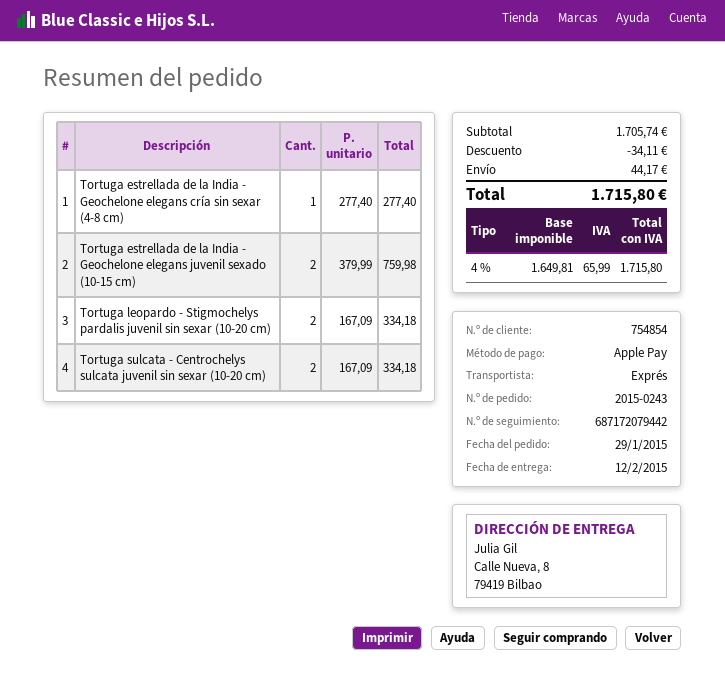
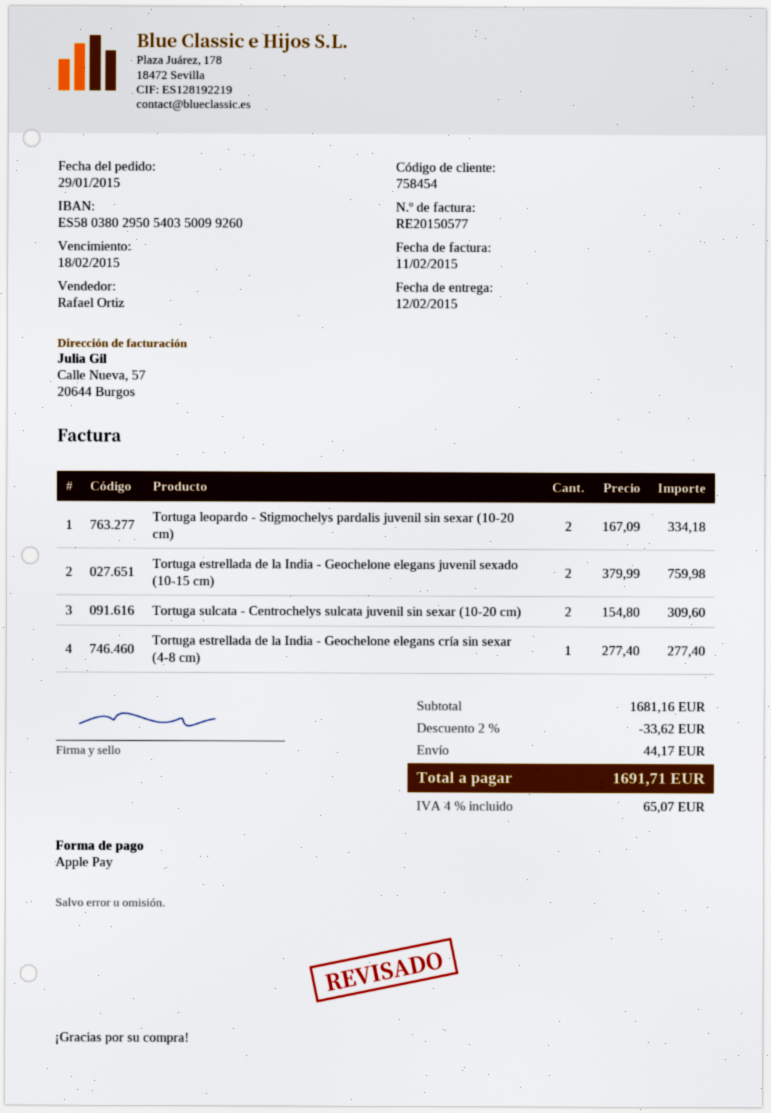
customer number: 754854 -> 758454
Tortuga sulcata - Centrochelys sulcata juvenil sin sexar (10-20 cm): 2 x 167.09 = 334.18 -> 2 x 154.80 = 309.60
subtotal: 1705.74 -> 1681.16
discount: 34.11 -> 33.62
tax: 4% = 65.99 -> 4% = 65.07
total: 1715.80 -> 1691.71

